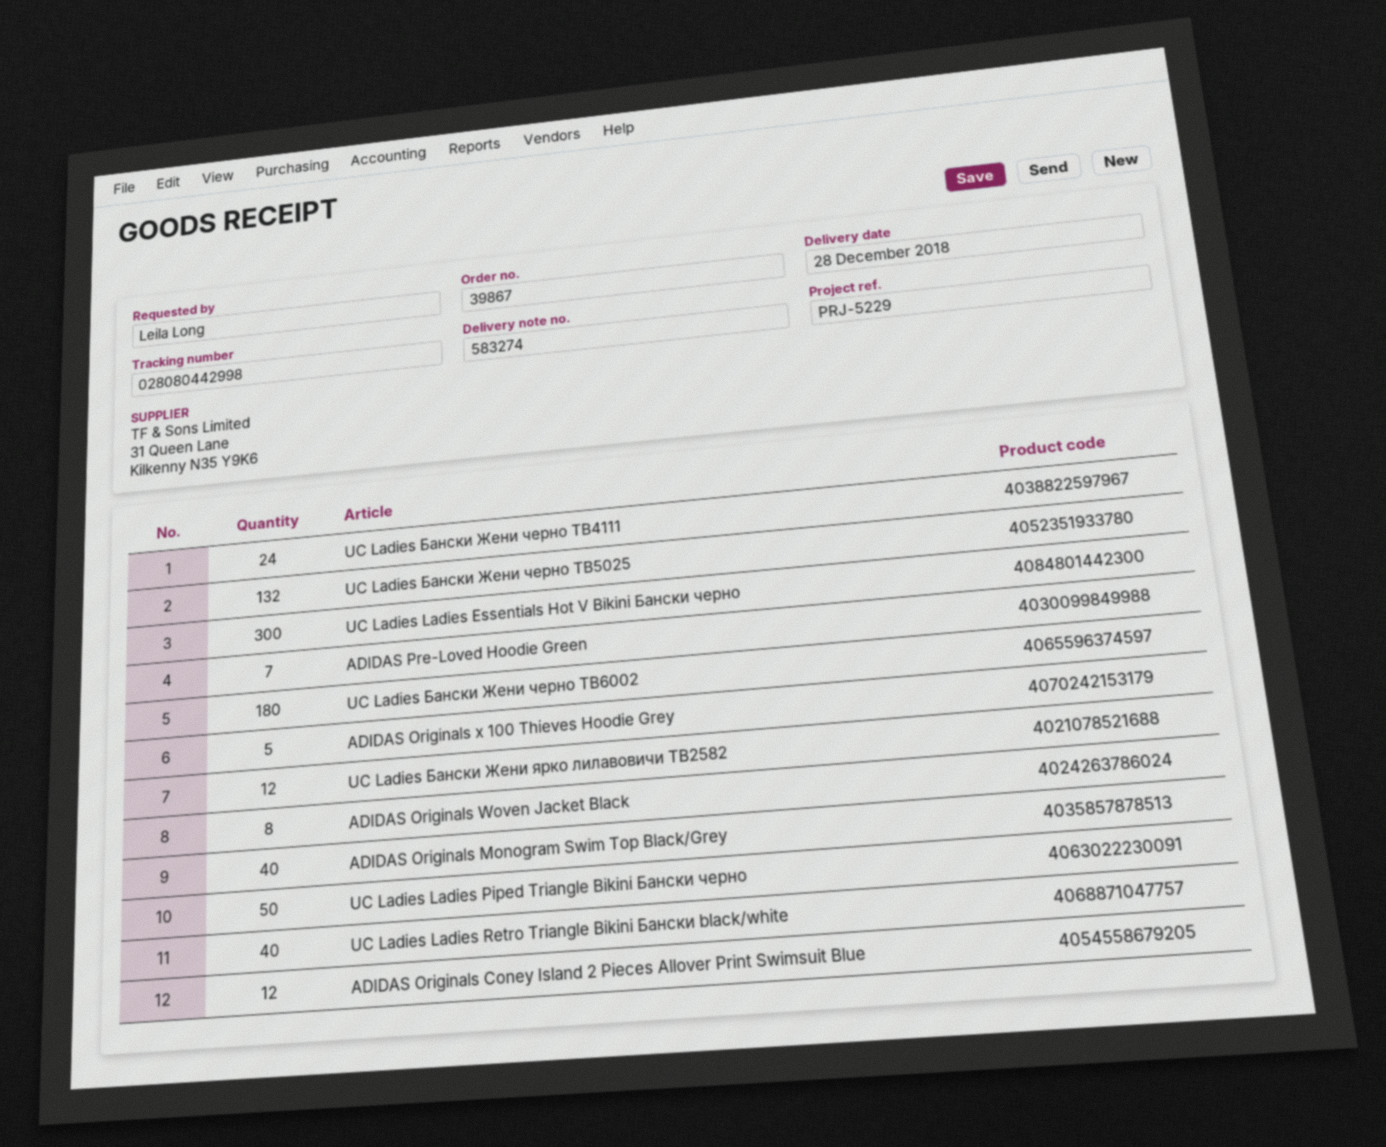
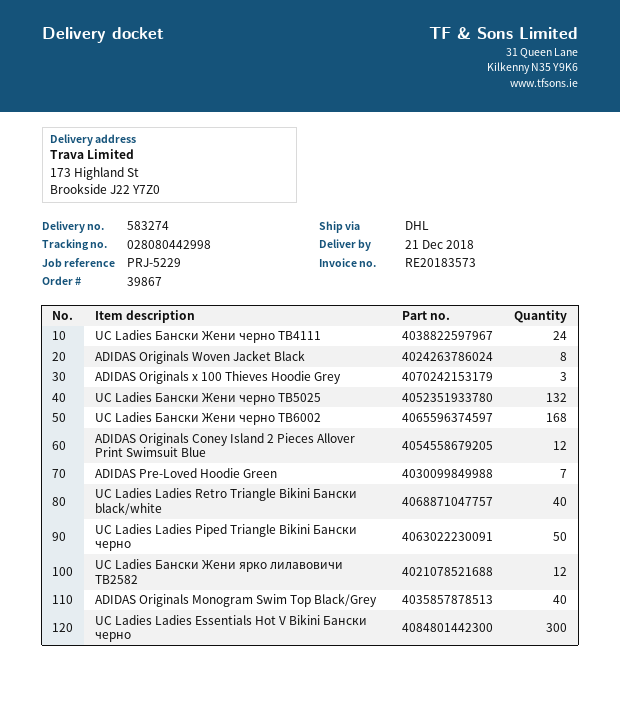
delivery date: 2018-12-28 -> 2018-12-21
UC Ladies Бански Жени черно TB6002: 180 -> 168
ADIDAS Originals x 100 Thieves Hoodie Grey: 5 -> 3

